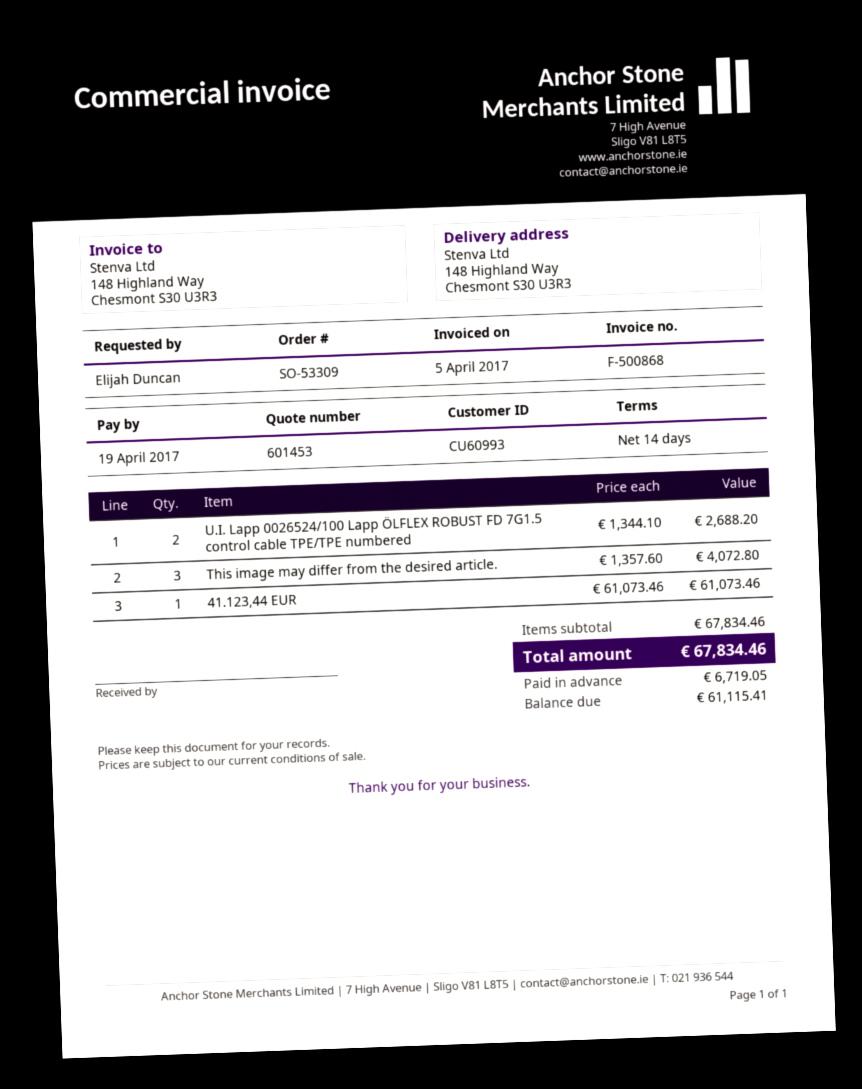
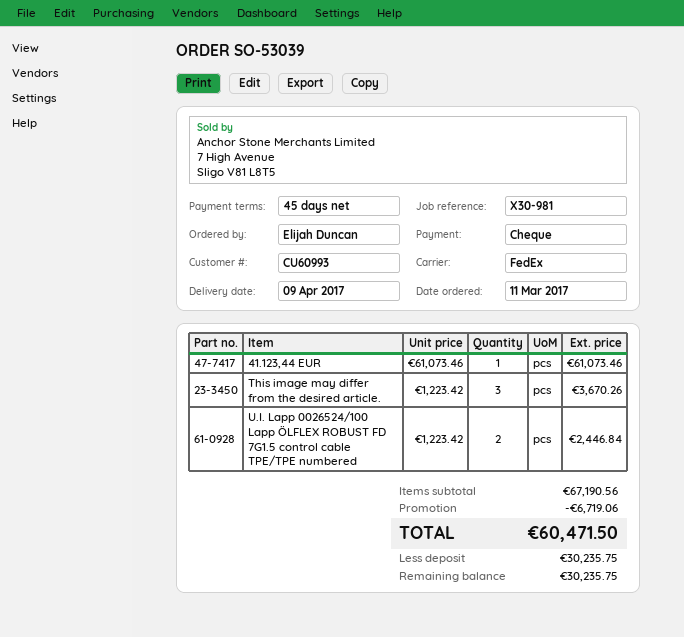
order number: SO-53309 -> SO-53039
payment terms: 14 days -> 45 days
U.I. Lapp 0026524/100 Lapp ÖLFLEX ROBUST FD 7G1.5 control cable TPE/TPE numbered: 2 x 1344.10 = 2688.20 -> 2 x 1223.42 = 2446.84
This image may differ from the desired article.: 3 x 1357.60 = 4072.80 -> 3 x 1223.42 = 3670.26
subtotal: 67834.46 -> 67190.56
discount: none -> 6719.06
total: 67834.46 -> 60471.50
deposit: 6719.05 -> 30235.75
balance: 61115.41 -> 30235.75

